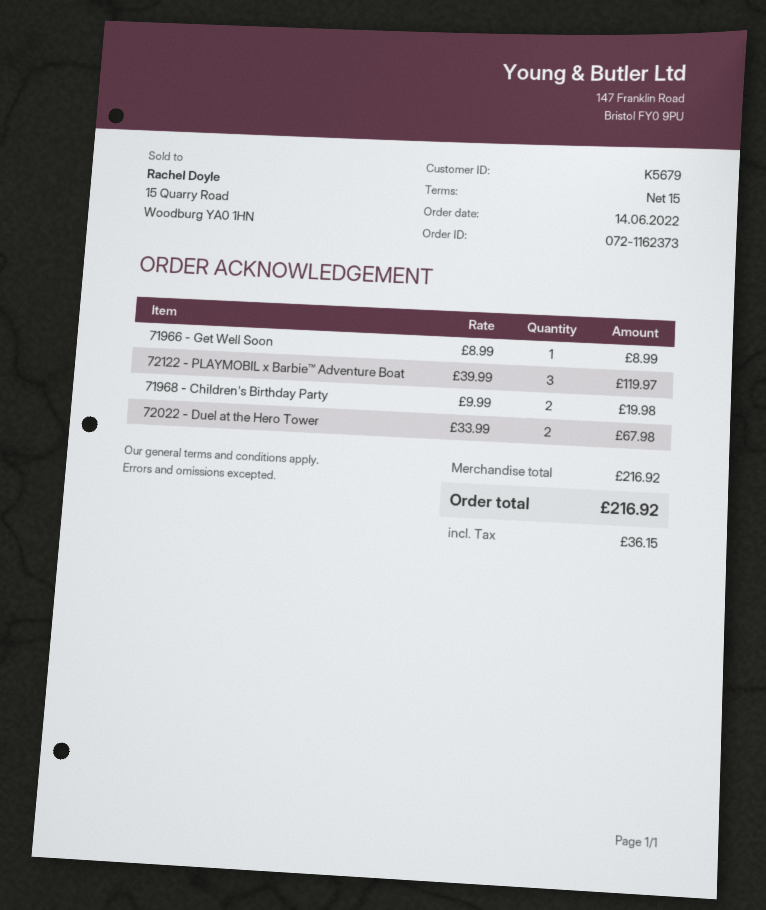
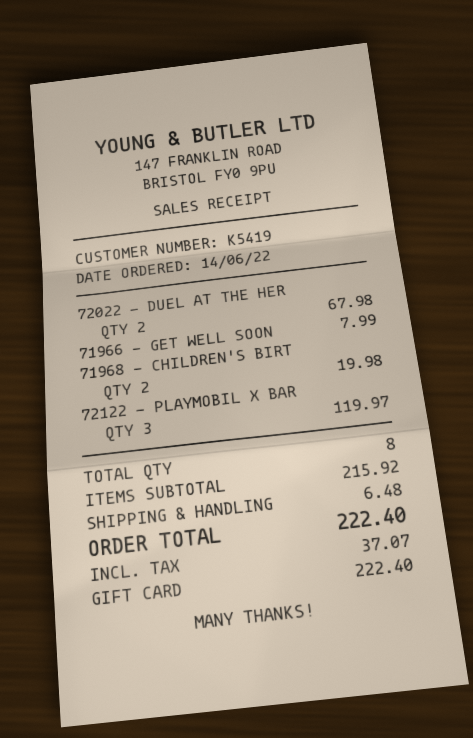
customer number: K5679 -> K5419
71966 - Get Well Soon: 1 for 8.99 -> 1 for 7.99
subtotal: 216.92 -> 215.92
shipping: none -> 6.48
tax: 36.15 -> 37.07
total: 216.92 -> 222.40

